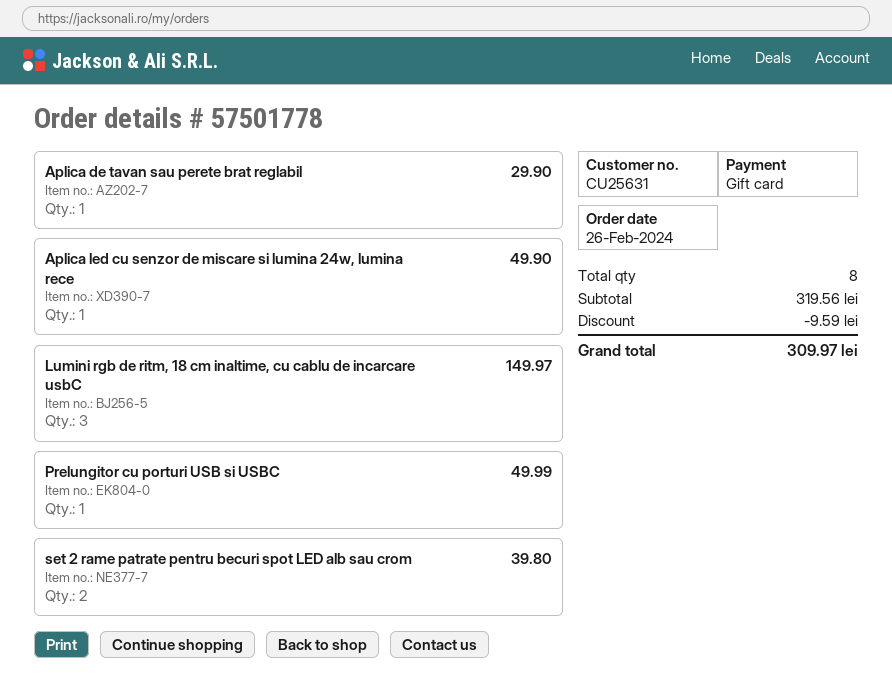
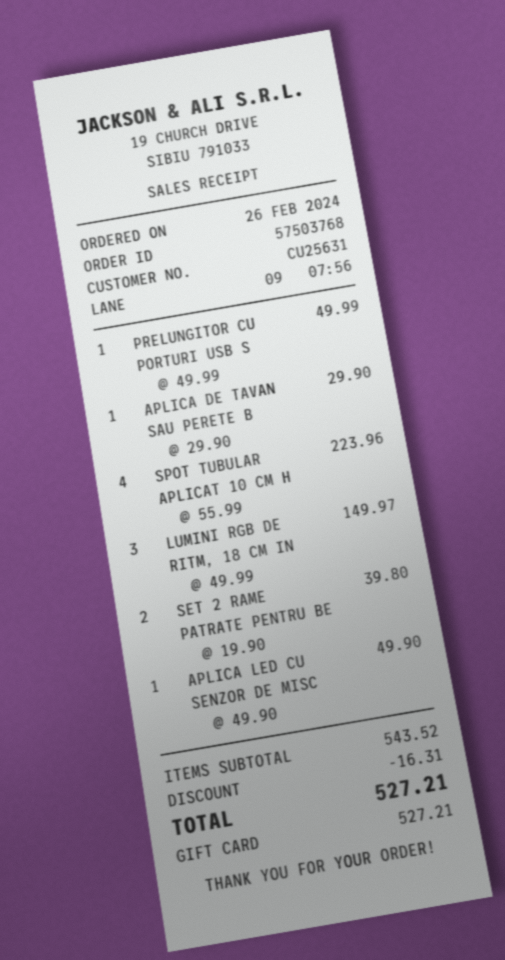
order number: 57501778 -> 57503768
SPOT TUBULAR APLICAT 10 CM H: none -> 4 for 223.96
subtotal: 319.56 -> 543.52
discount: 9.59 -> 16.31
total: 309.97 -> 527.21

